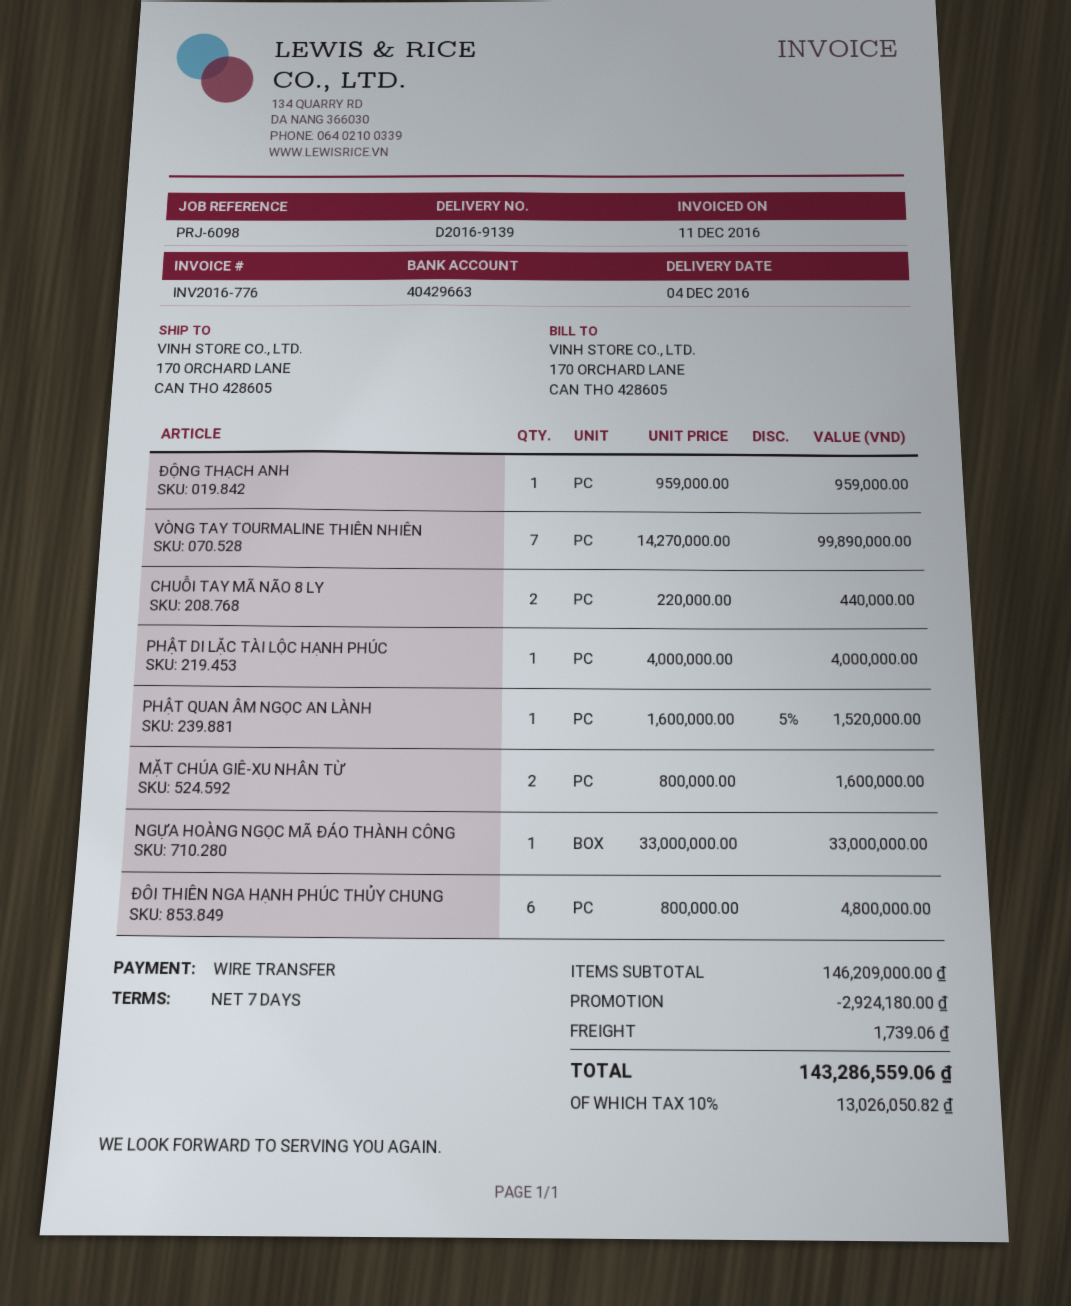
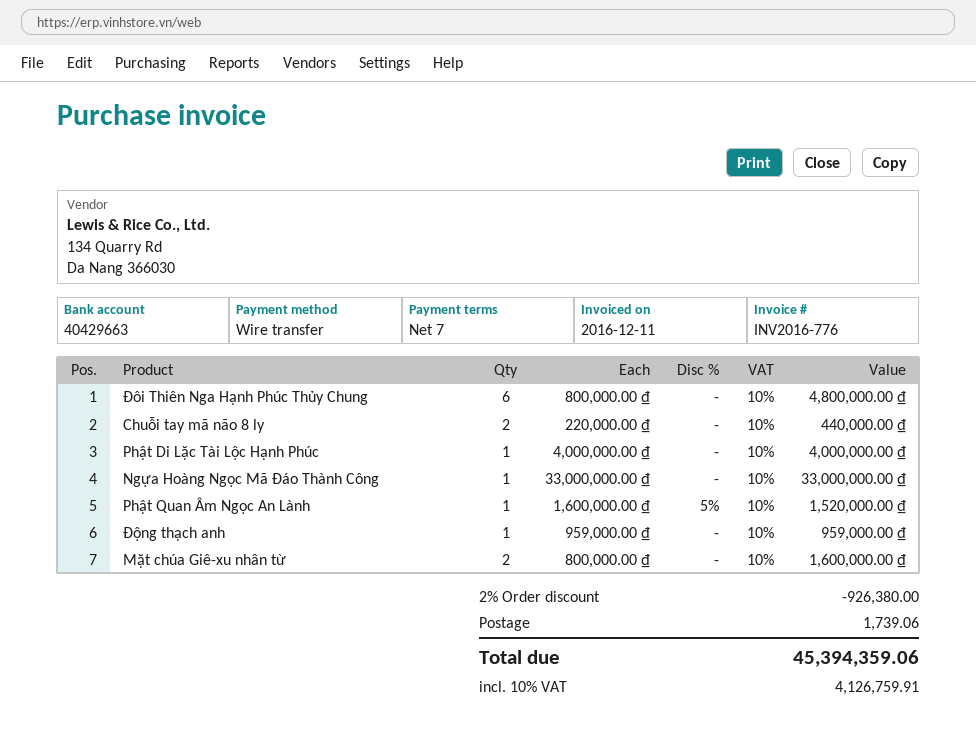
VÒNG TAY TOURMALINE THIÊN NHIÊN: 7 x 14270000.00 = 99890000.00 -> none
discount: 2924180.00 -> 926380.00
tax: 10% = 13026050.82 -> 10% = 4126759.91
total: 143286559.06 -> 45394359.06

